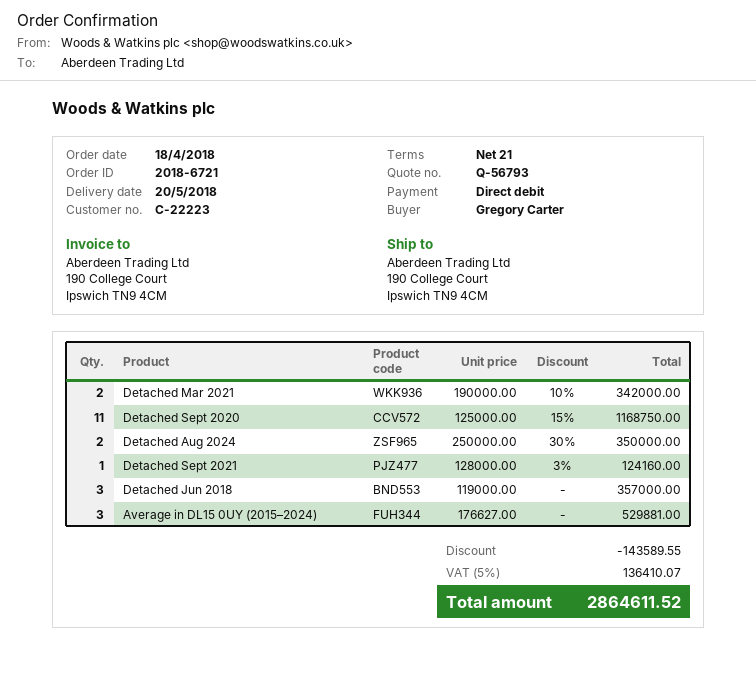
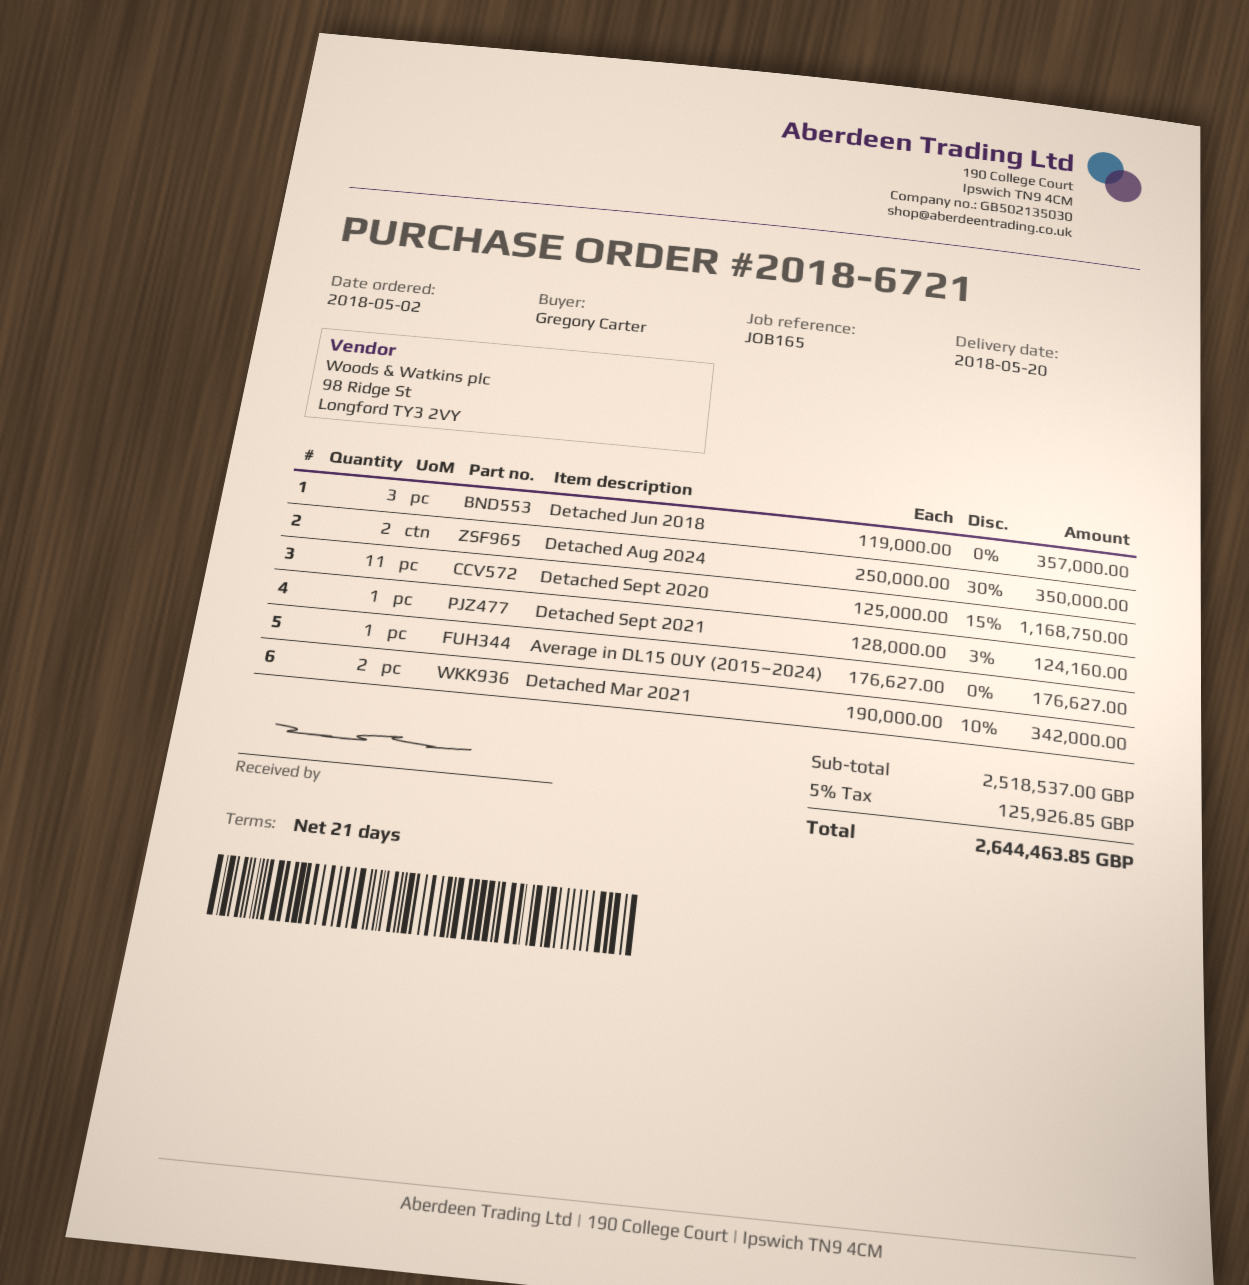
order date: 2018-04-18 -> 2018-05-02
Average in DL15 0UY (2015–2024): 3 x 176627.00 = 529881.00 -> 1 x 176627.00 = 176627.00
discount: 143589.55 -> none
tax: 5% = 136410.07 -> 5% = 125926.85
total: 2864611.52 -> 2644463.85

